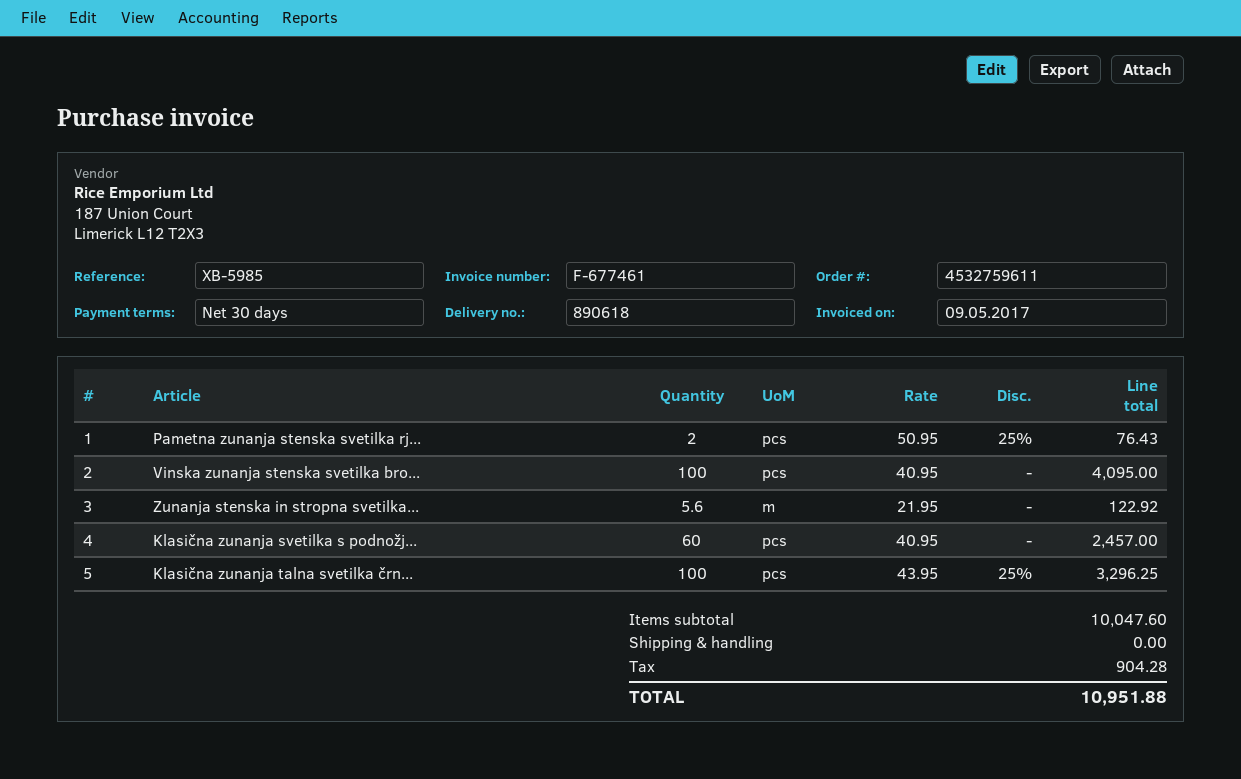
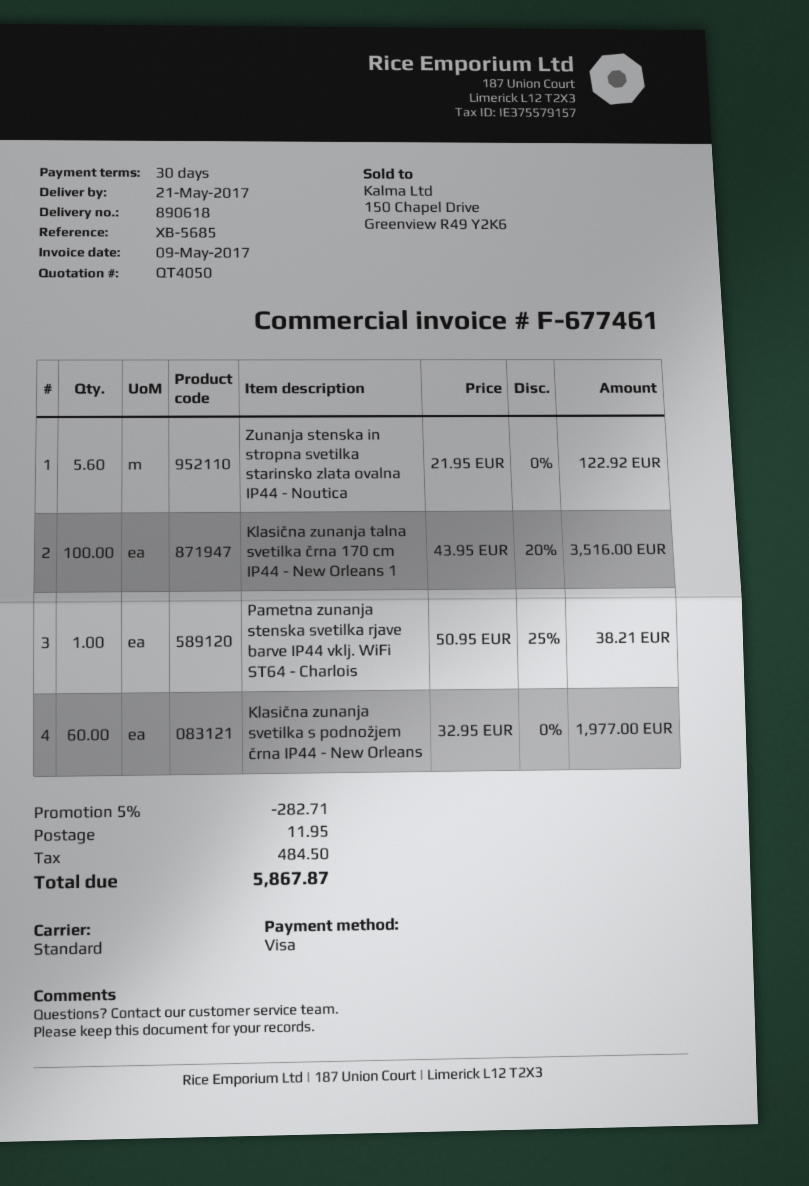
reference: XB-5985 -> XB-5685
Pametna zunanja stenska svetilka rj...: 2 x 50.95 - 25% = 76.43 -> 1 x 50.95 - 25% = 38.21
Vinska zunanja stenska svetilka bro...: 100 x 40.95 = 4095.00 -> none
Klasična zunanja svetilka s podnožj...: 60 x 40.95 = 2457.00 -> 60 x 32.95 = 1977.00
Klasična zunanja talna svetilka črn...: 100 x 43.95 - 25% = 3296.25 -> 100 x 43.95 - 20% = 3516.00
discount: none -> 5% = 282.71
shipping: 0.00 -> 11.95
tax: 904.28 -> 484.50
total: 10951.88 -> 5867.87

